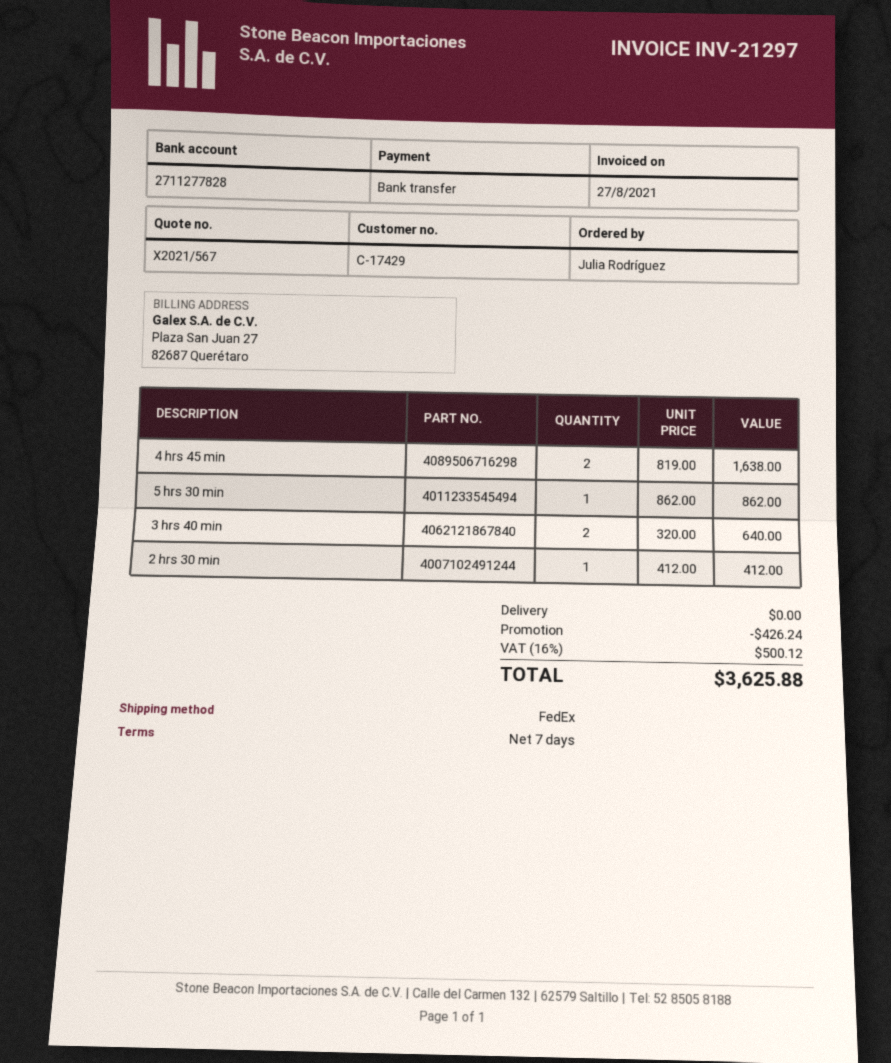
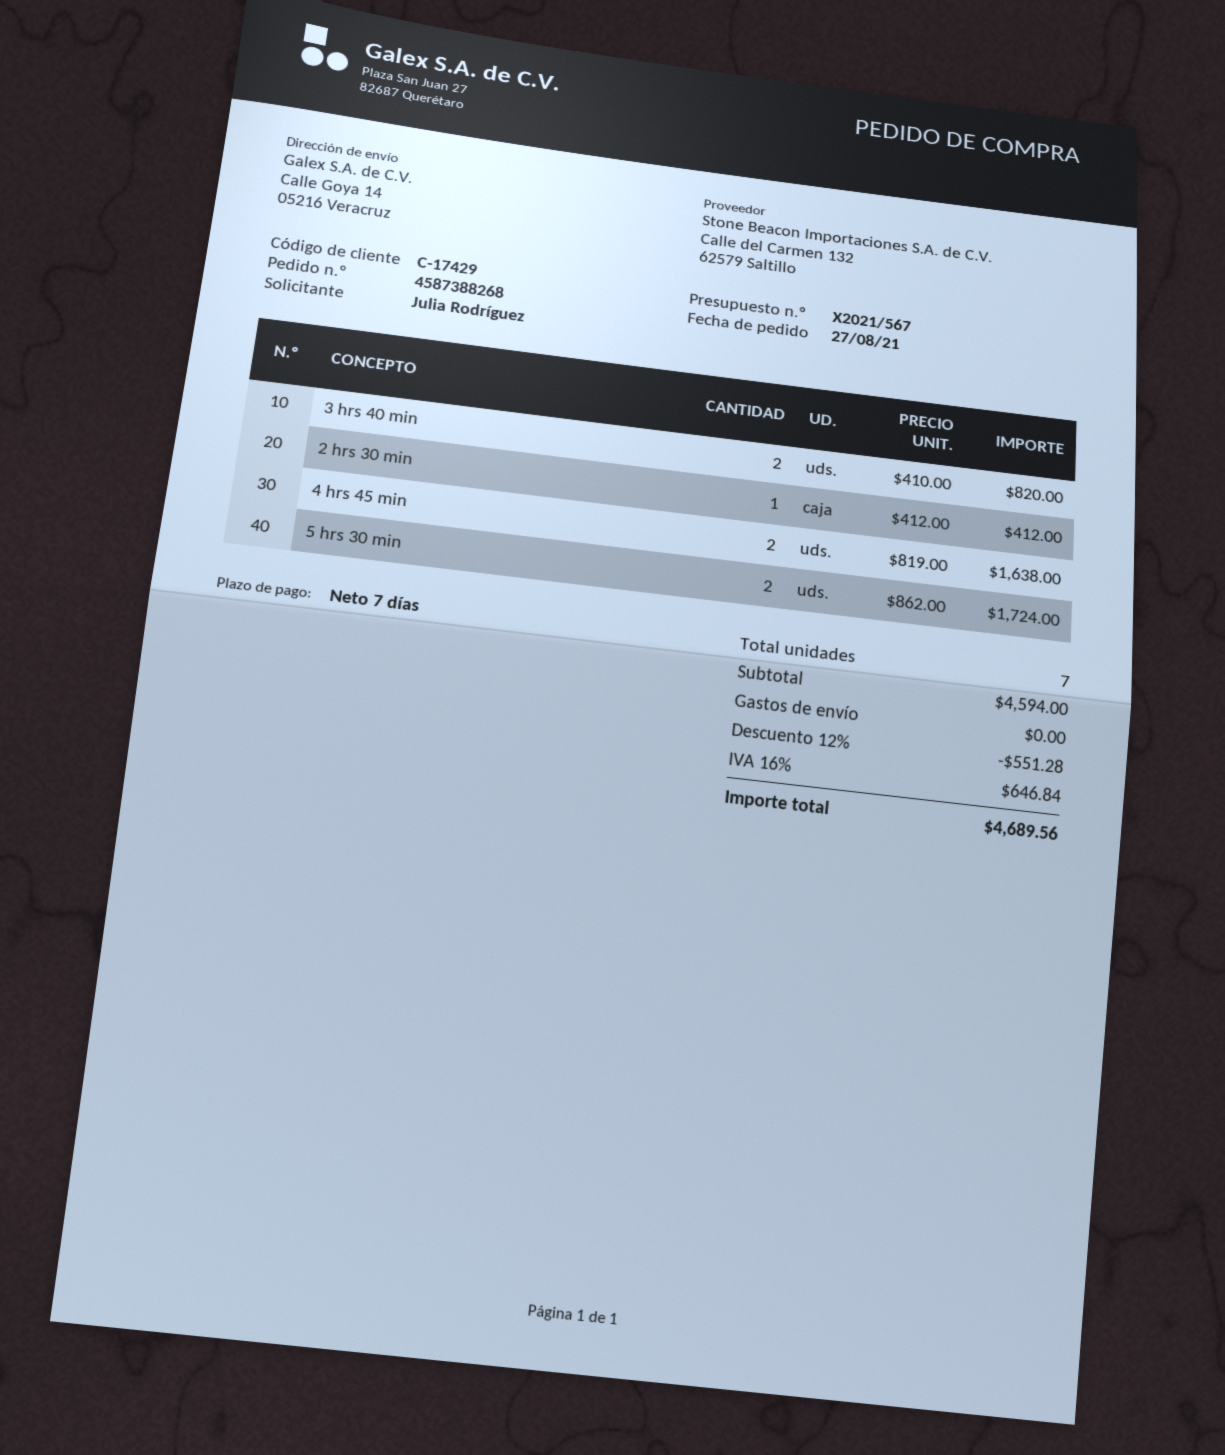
5 hrs 30 min: 1 x 862.00 = 862.00 -> 2 x 862.00 = 1724.00
3 hrs 40 min: 2 x 320.00 = 640.00 -> 2 x 410.00 = 820.00
discount: 426.24 -> 551.28
tax: 16% = 500.12 -> 16% = 646.84
total: 3625.88 -> 4689.56

